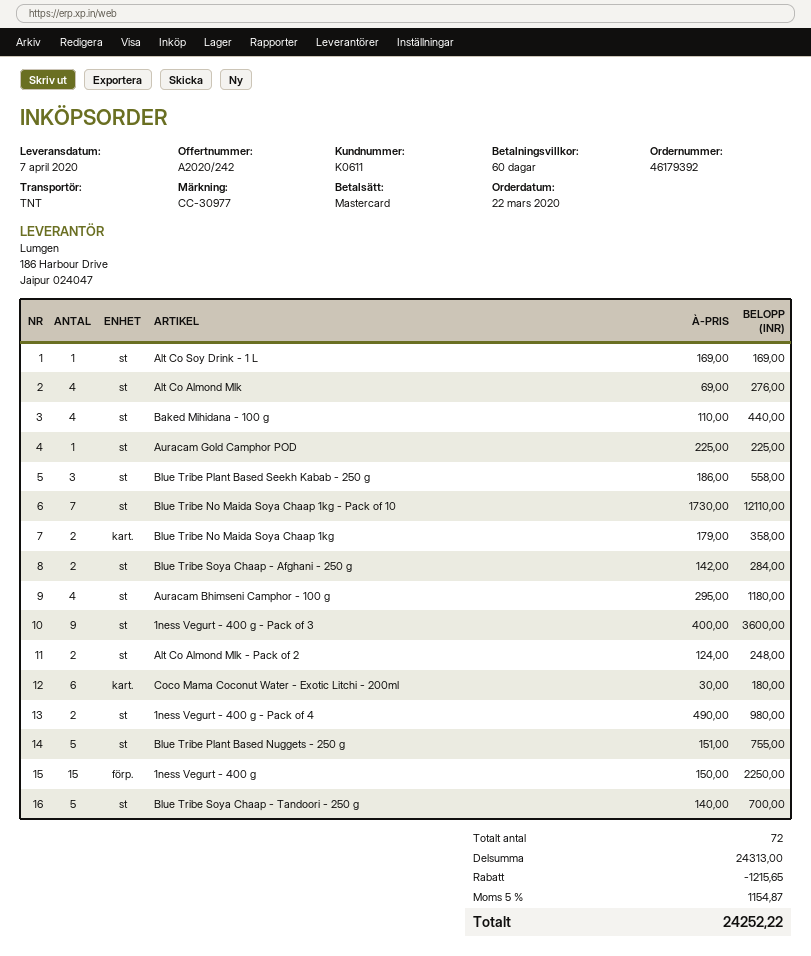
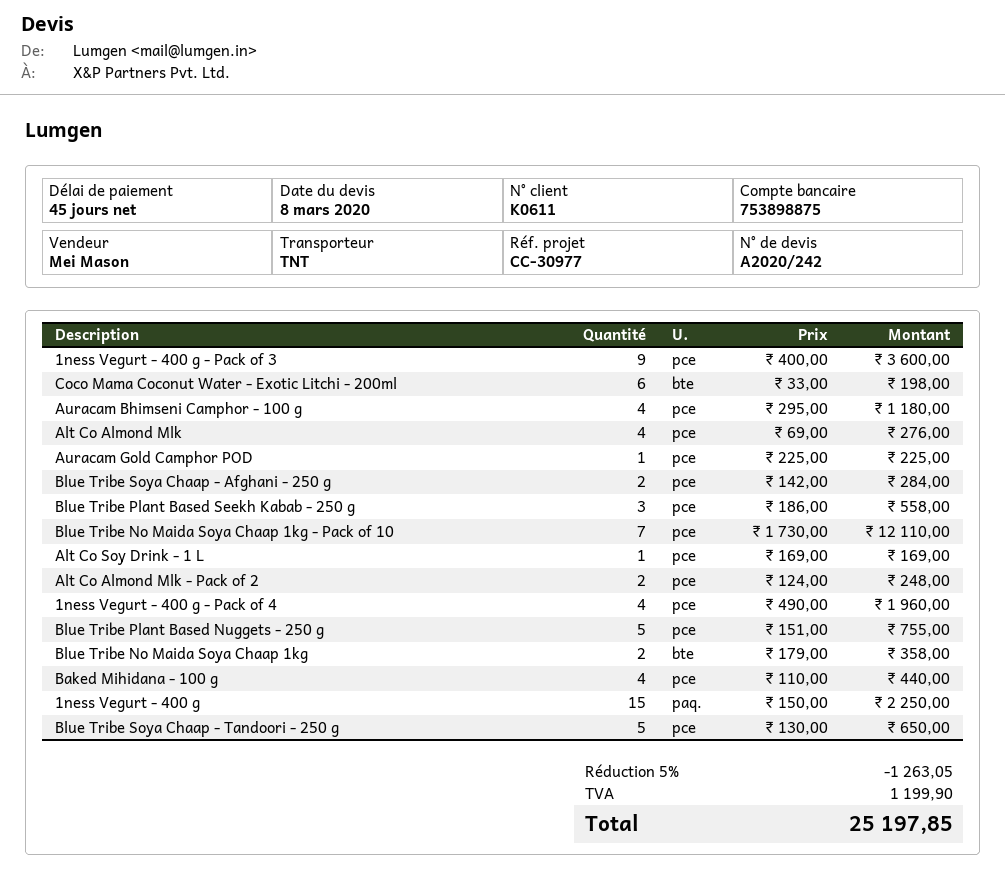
payment terms: 60 days -> 45 days
Coco Mama Coconut Water - Exotic Litchi - 200ml: 6 x 30.00 = 180.00 -> 6 x 33.00 = 198.00
1ness Vegurt - 400 g - Pack of 4: 2 x 490.00 = 980.00 -> 4 x 490.00 = 1960.00
Blue Tribe Soya Chaap - Tandoori - 250 g: 5 x 140.00 = 700.00 -> 5 x 130.00 = 650.00
discount: 1215.65 -> 1263.05
tax: 1154.87 -> 1199.90
total: 24252.22 -> 25197.85

